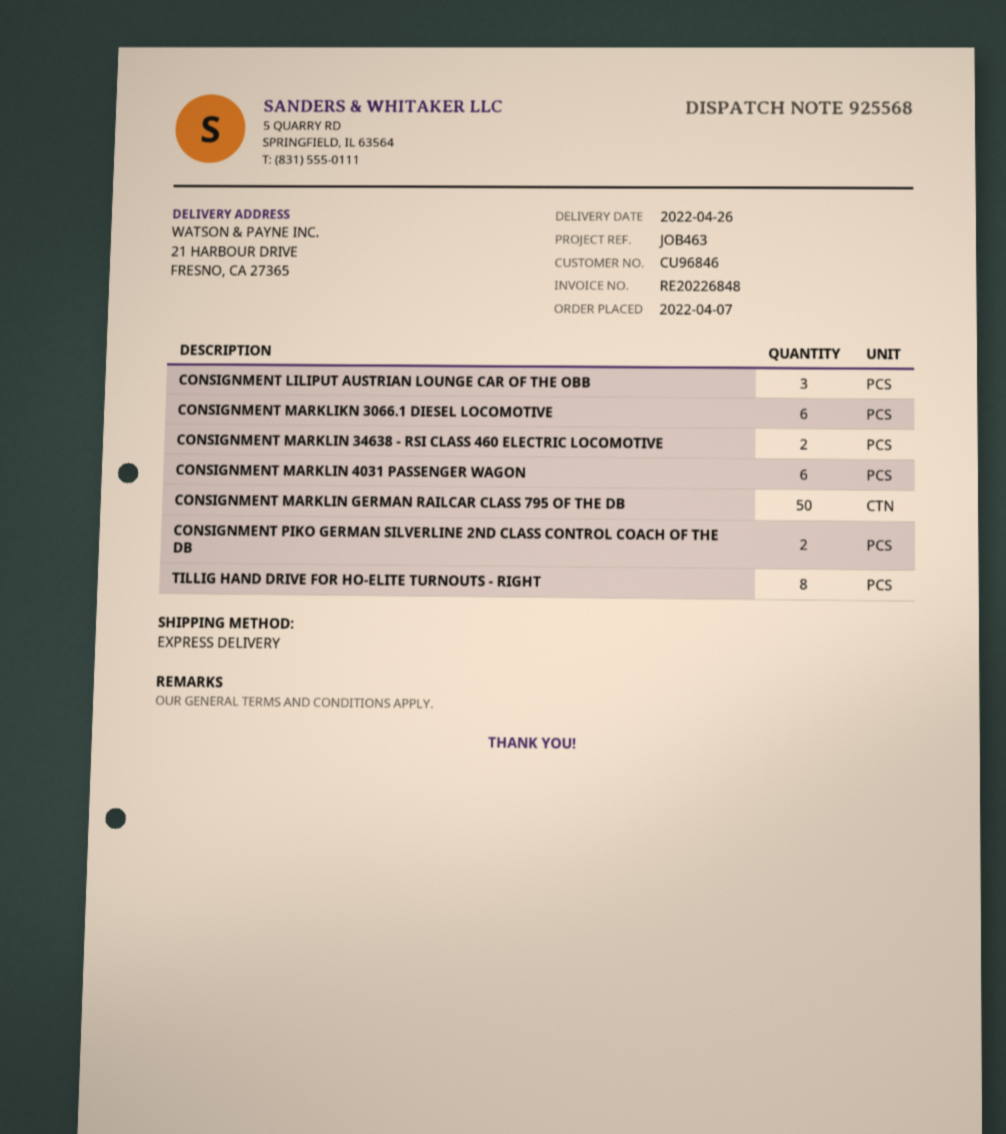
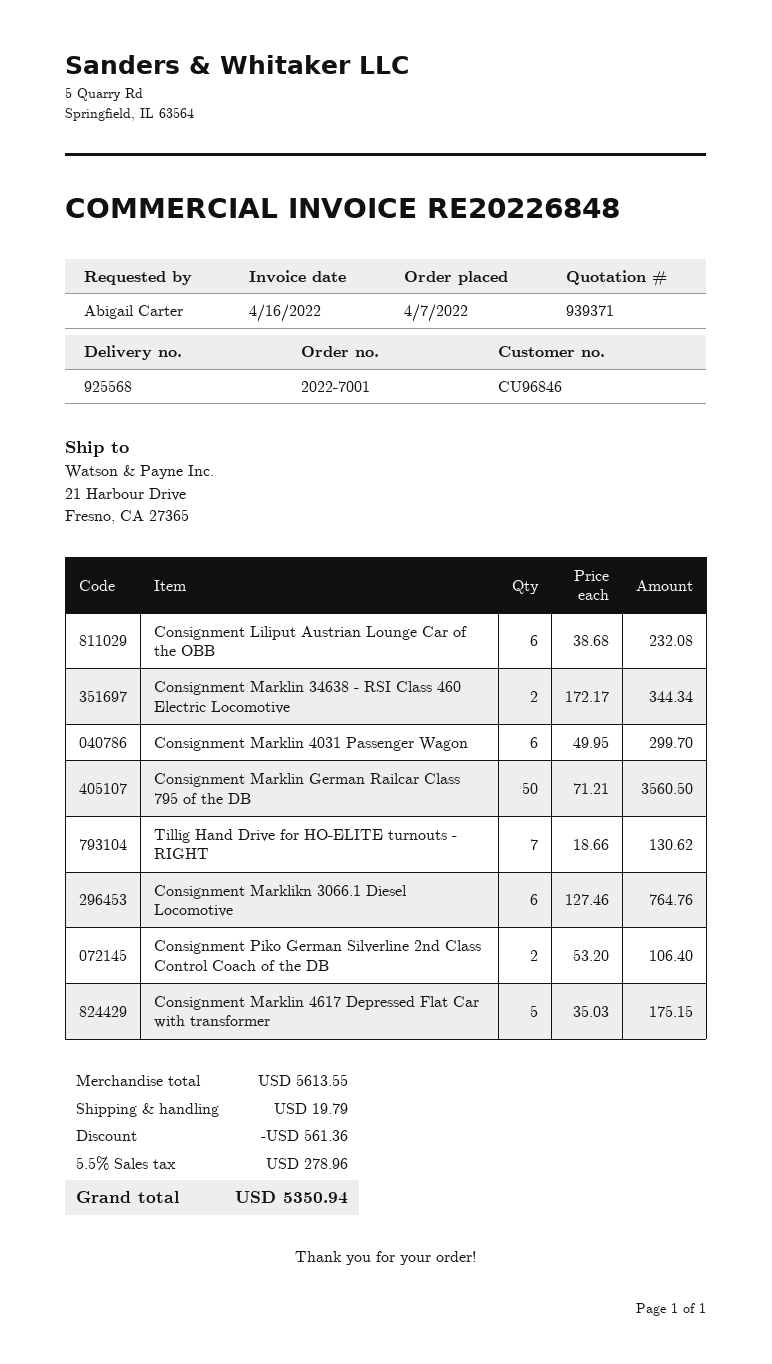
CONSIGNMENT LILIPUT AUSTRIAN LOUNGE CAR OF THE OBB: 3 -> 6
TILLIG HAND DRIVE FOR HO-ELITE TURNOUTS - RIGHT: 8 -> 7
Consignment Marklin 4617 Depressed Flat Car with transformer: none -> 5

